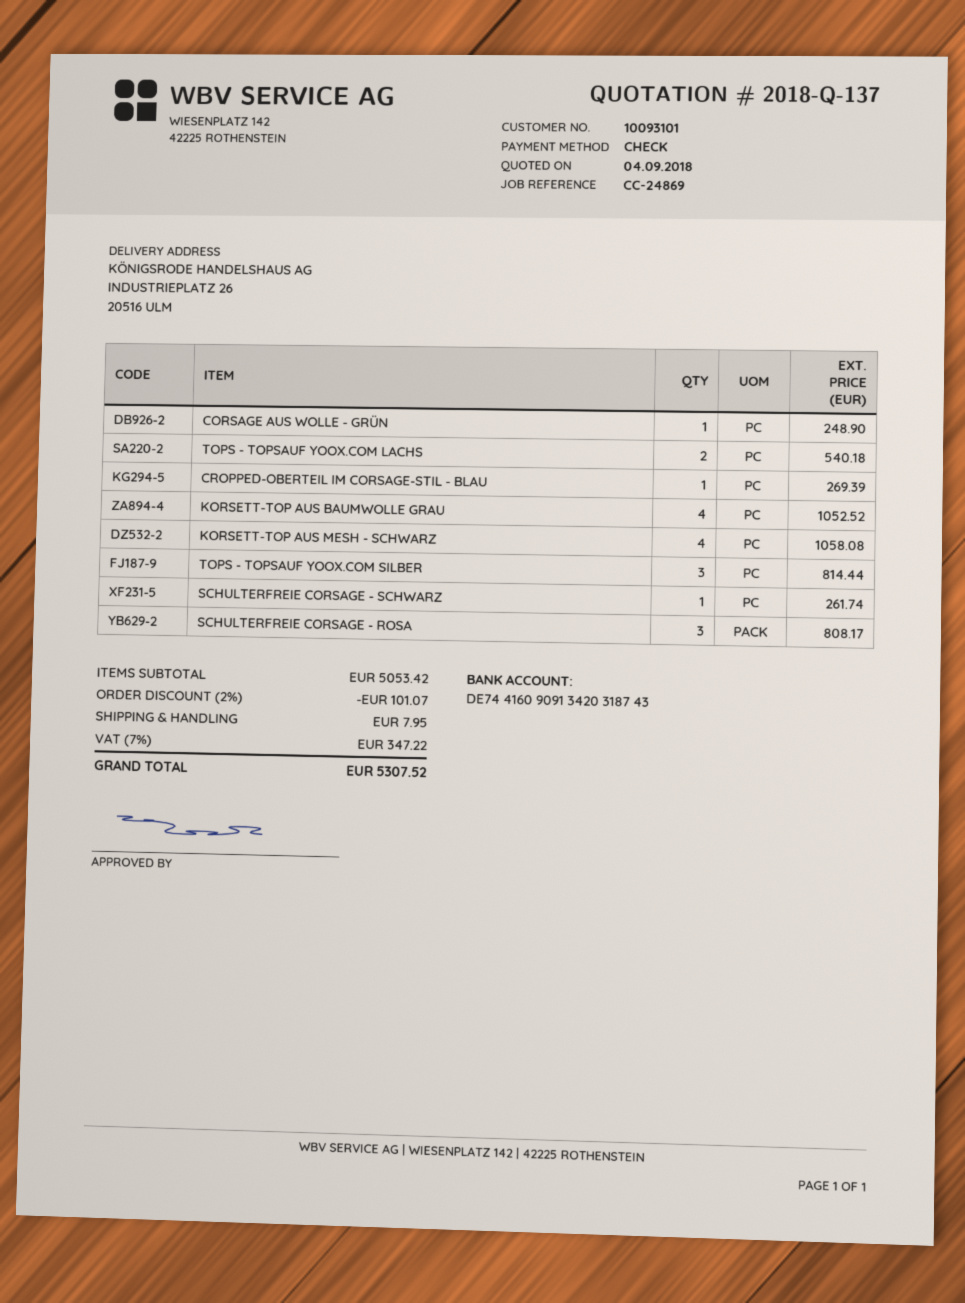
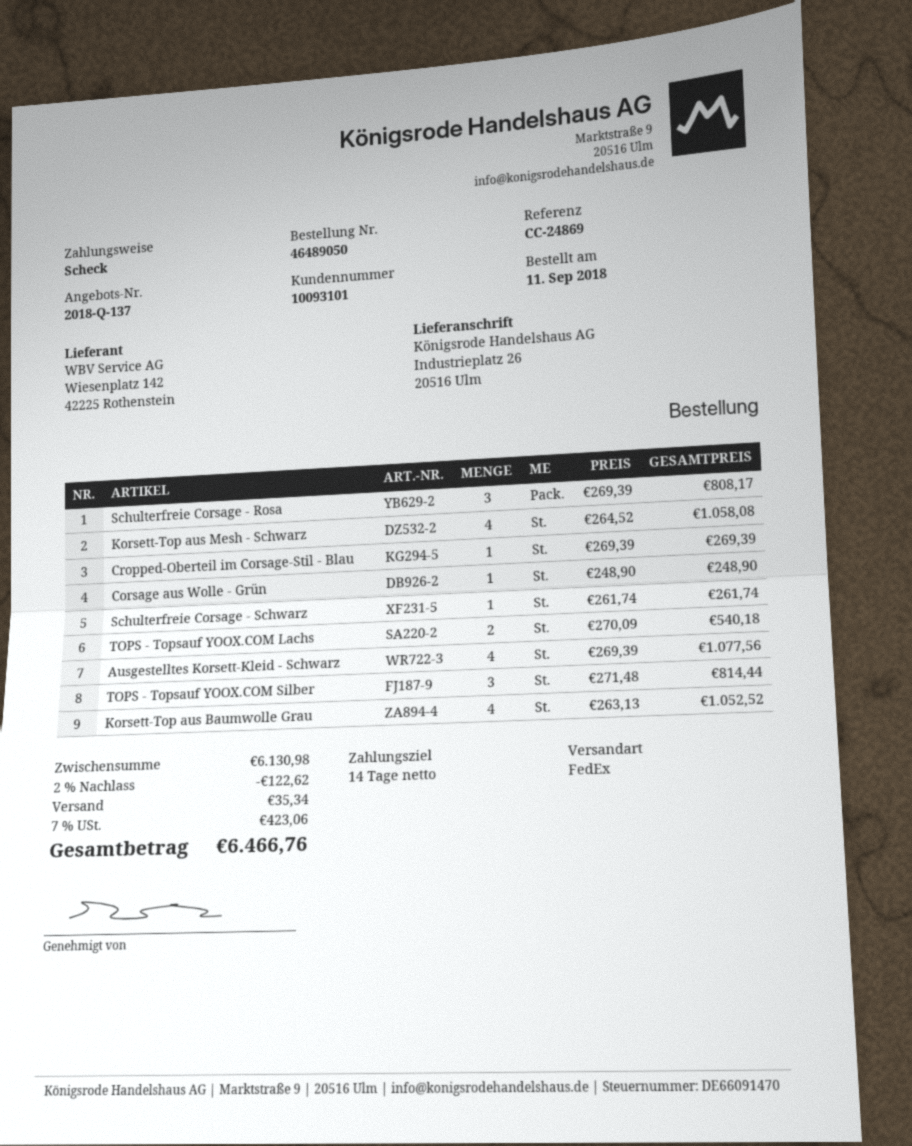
Ausgestelltes Korsett-Kleid - Schwarz: none -> 4 for 1077.56
subtotal: 5053.42 -> 6130.98
discount: 2% = 101.07 -> 2% = 122.62
shipping: 7.95 -> 35.34
tax: 7% = 347.22 -> 7% = 423.06
total: 5307.52 -> 6466.76

